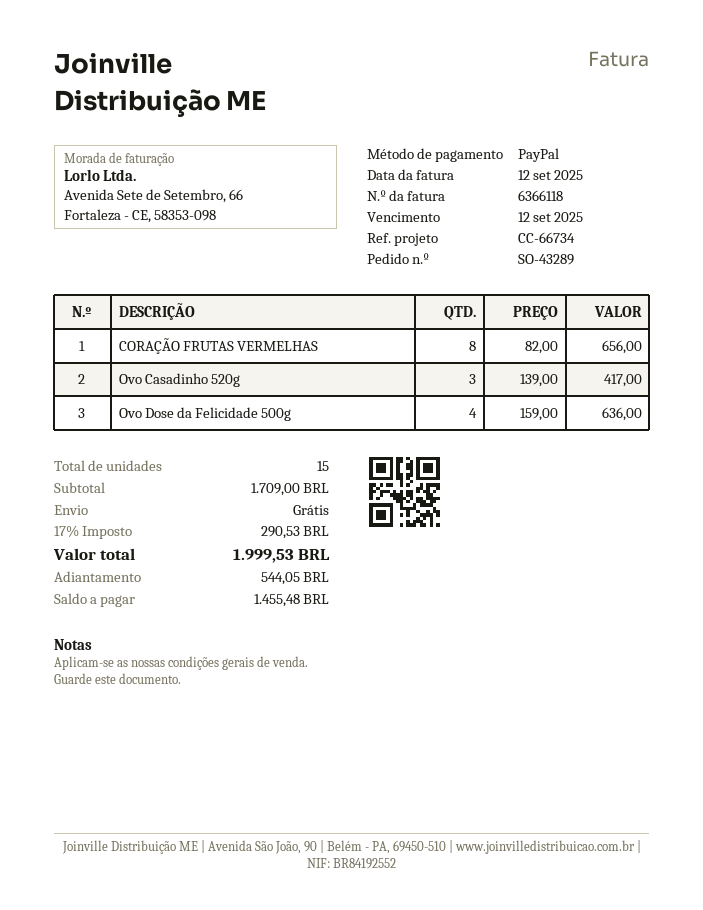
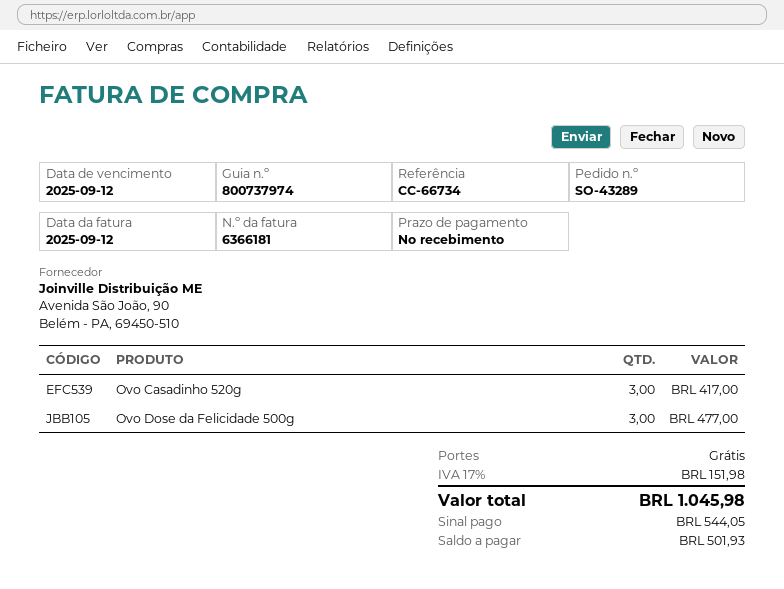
invoice number: 6366118 -> 6366181
CORAÇÃO FRUTAS VERMELHAS: 8 for 656.00 -> none
Ovo Dose da Felicidade 500g: 4 for 636.00 -> 3 for 477.00
tax: 17% = 290.53 -> 17% = 151.98
total: 1999.53 -> 1045.98
balance: 1455.48 -> 501.93

